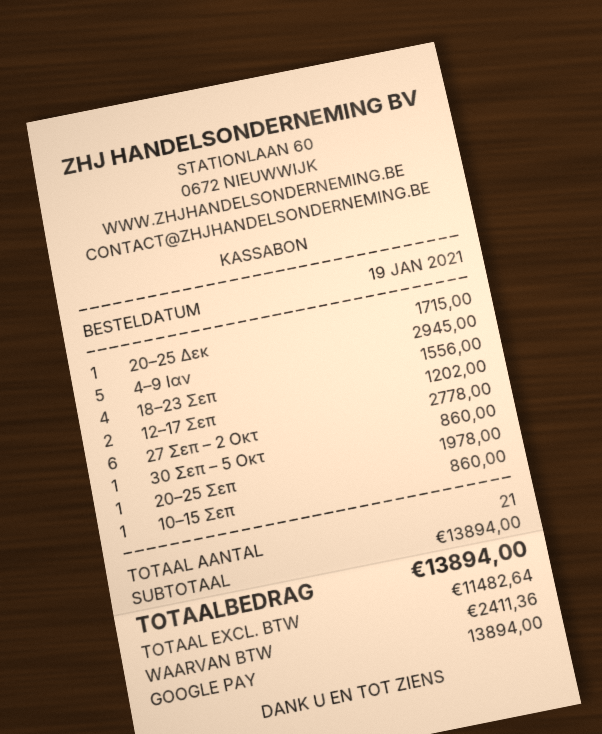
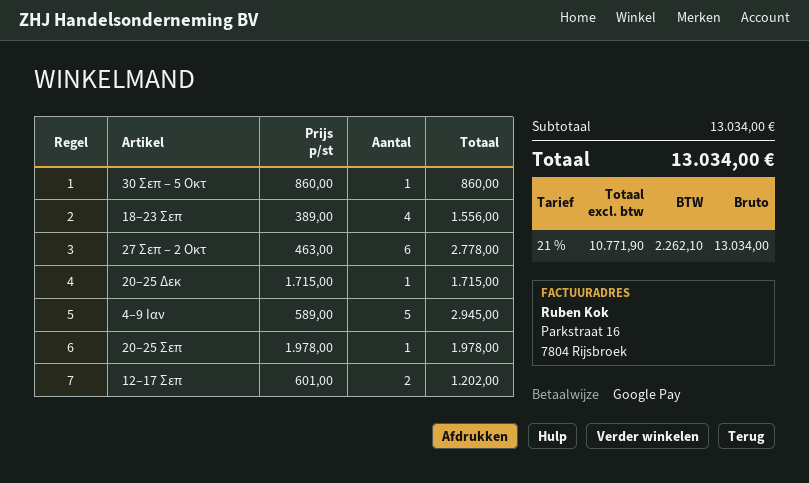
10–15 Σεπ: 1 for 860.00 -> none
subtotal: 13894.00 -> 13034.00
net: 11482.64 -> 10771.90
tax: 2411.36 -> 2262.10
total: 13894.00 -> 13034.00

